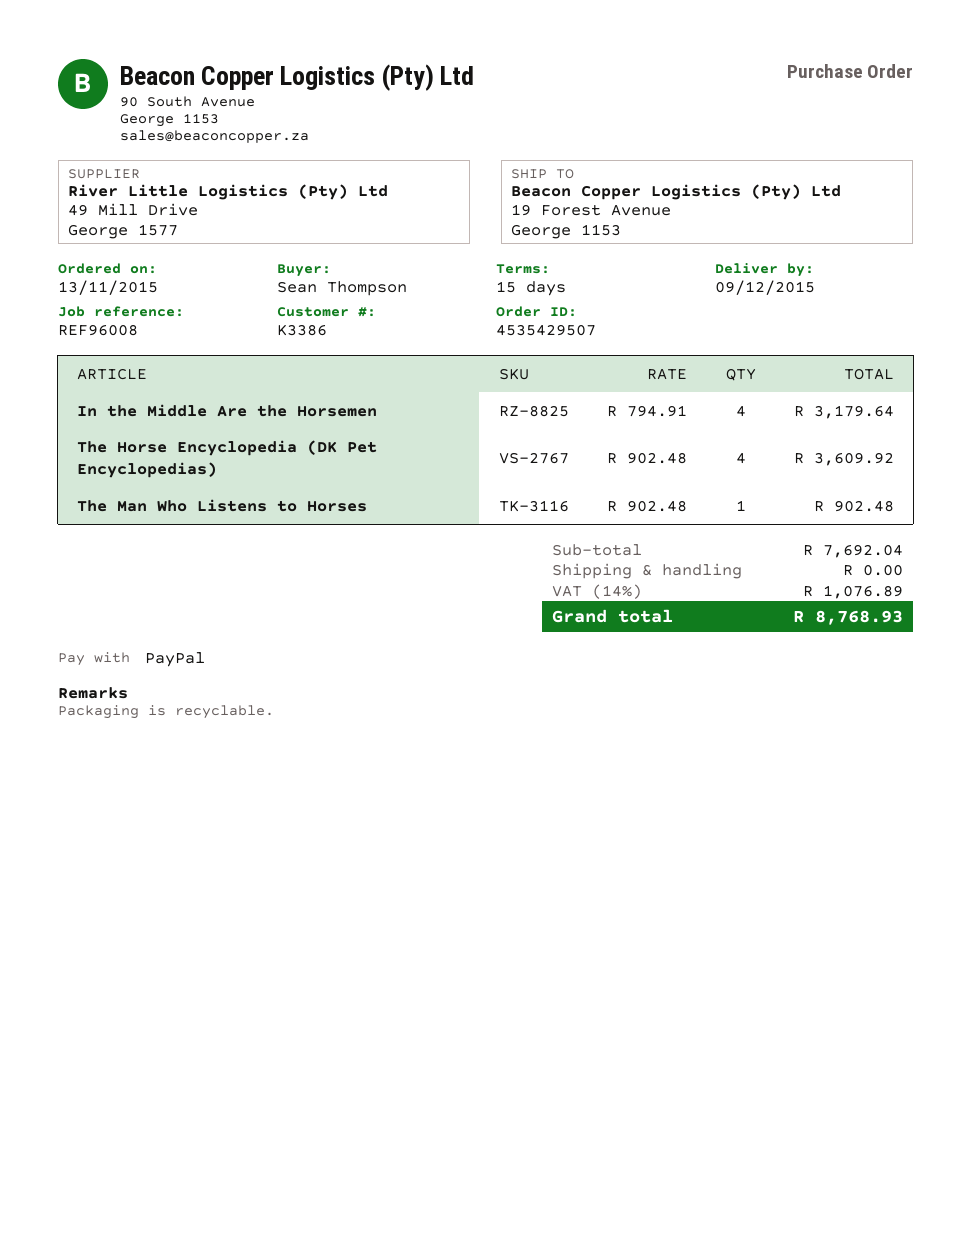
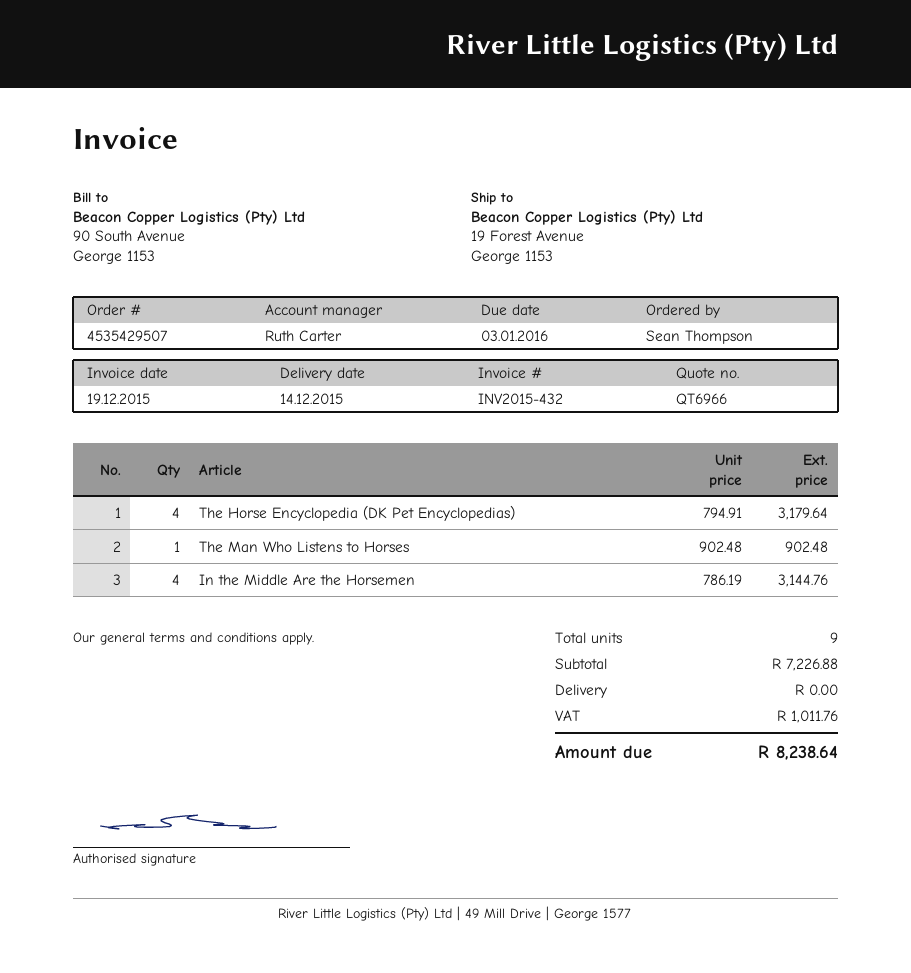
delivery date: 2015-12-09 -> 2015-12-14
In the Middle Are the Horsemen: 4 x 794.91 = 3179.64 -> 4 x 786.19 = 3144.76
The Horse Encyclopedia (DK Pet Encyclopedias): 4 x 902.48 = 3609.92 -> 4 x 794.91 = 3179.64
subtotal: 7692.04 -> 7226.88
tax: 1076.89 -> 1011.76
total: 8768.93 -> 8238.64

